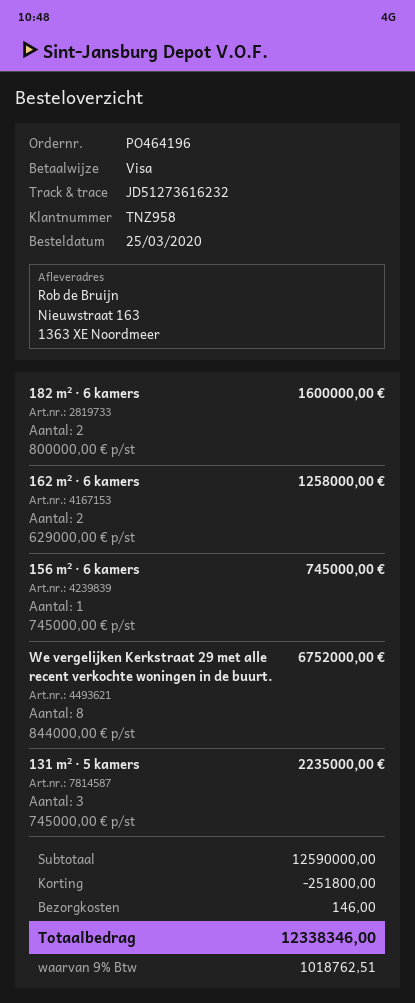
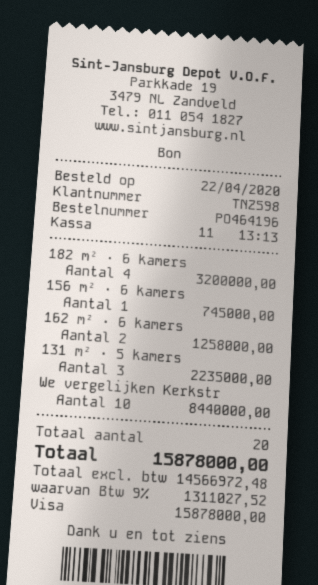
order date: 2020-03-25 -> 2020-04-22
customer number: TNZ958 -> TNZ598
182 m² · 6 kamers: 2 for 1600000.00 -> 4 for 3200000.00
We vergelijken Kerkstraat 29 met alle recent verkochte woningen in de buurt.: 8 for 6752000.00 -> 10 for 8440000.00
discount: 251800.00 -> none
shipping: 146.00 -> none
tax: 9% = 1018762.51 -> 9% = 1311027.52
total: 12338346.00 -> 15878000.00

